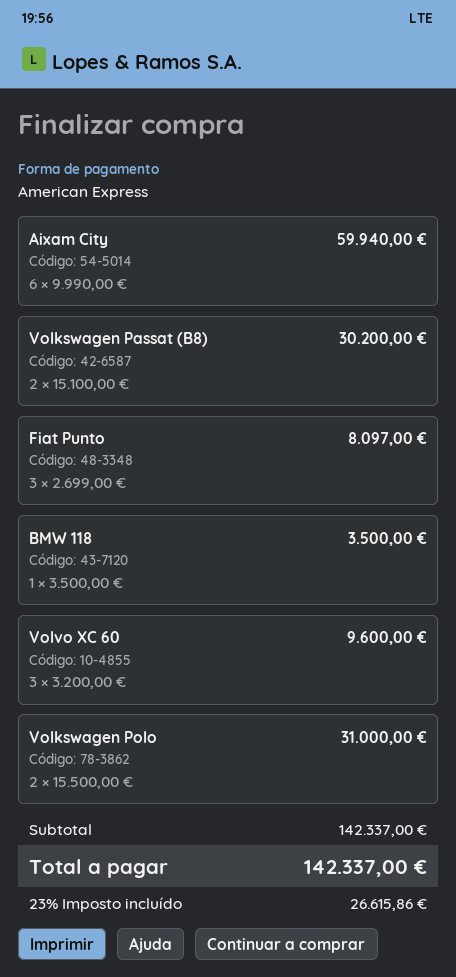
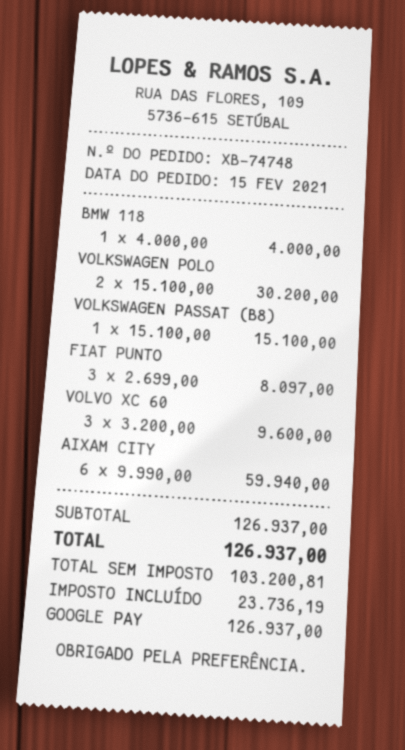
payment method: American Express -> Google Pay
Volkswagen Passat (B8): 2 x 15100.00 = 30200.00 -> 1 x 15100.00 = 15100.00
BMW 118: 1 x 3500.00 = 3500.00 -> 1 x 4000.00 = 4000.00
Volkswagen Polo: 2 x 15500.00 = 31000.00 -> 2 x 15100.00 = 30200.00
subtotal: 142337.00 -> 126937.00
tax: 26615.86 -> 23736.19
total: 142337.00 -> 126937.00

